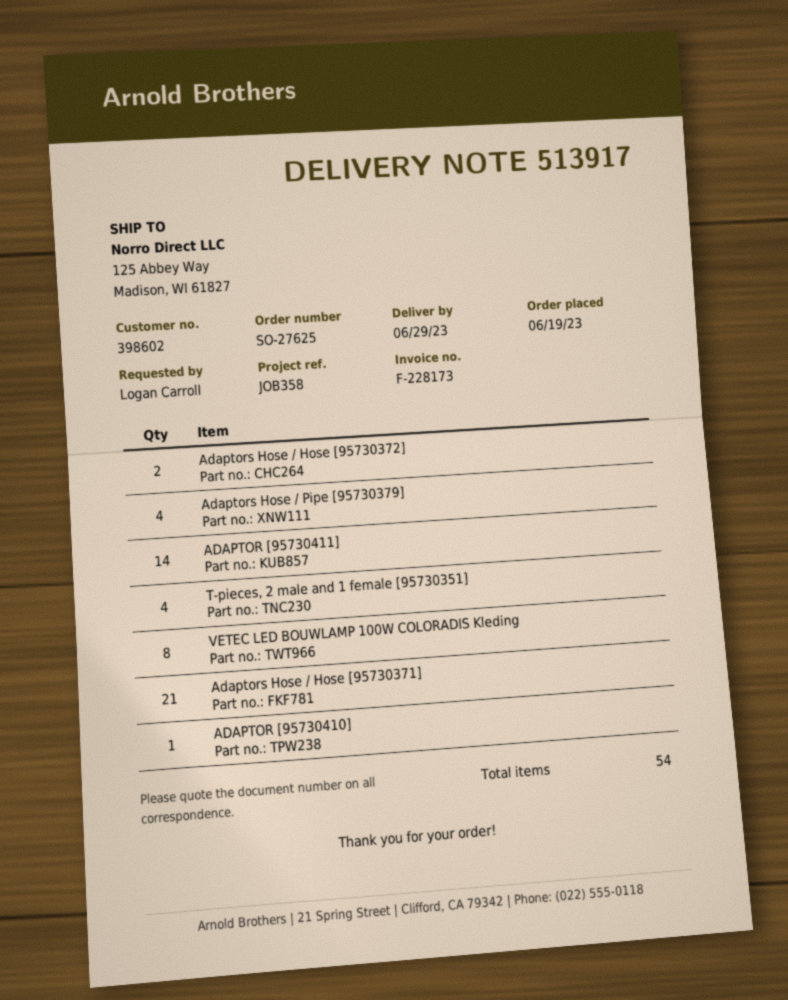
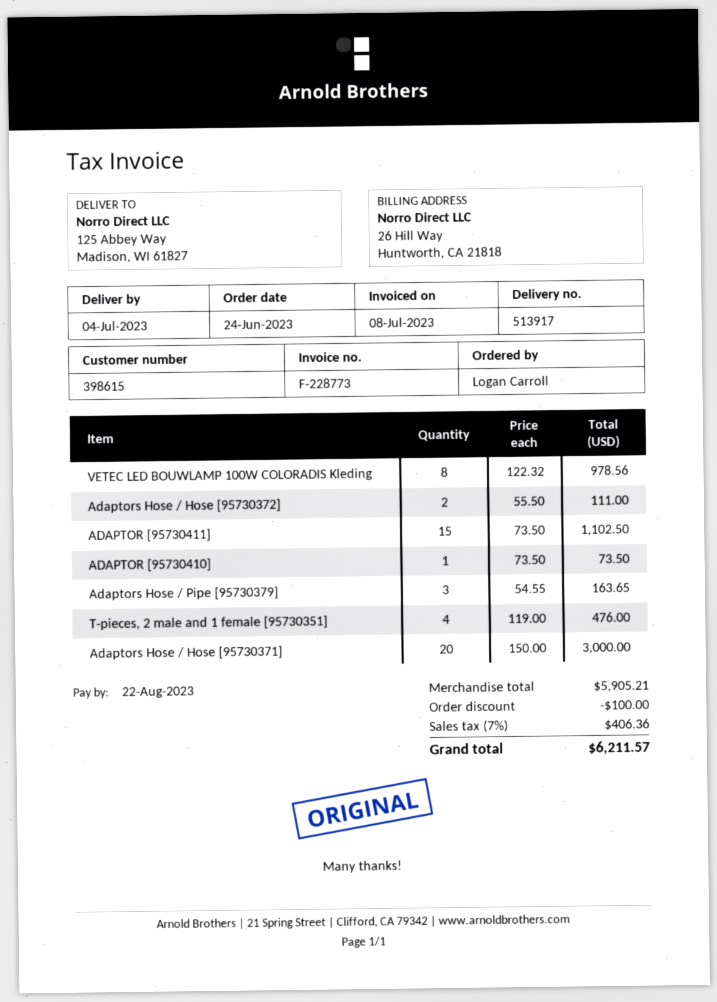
order date: 2023-06-19 -> 2023-06-24
delivery date: 2023-06-29 -> 2023-07-04
invoice number: F-228173 -> F-228773
customer number: 398602 -> 398615
Adaptors Hose / Pipe [95730379]: 4 -> 3
ADAPTOR [95730411]: 14 -> 15
Adaptors Hose / Hose [95730371]: 21 -> 20

